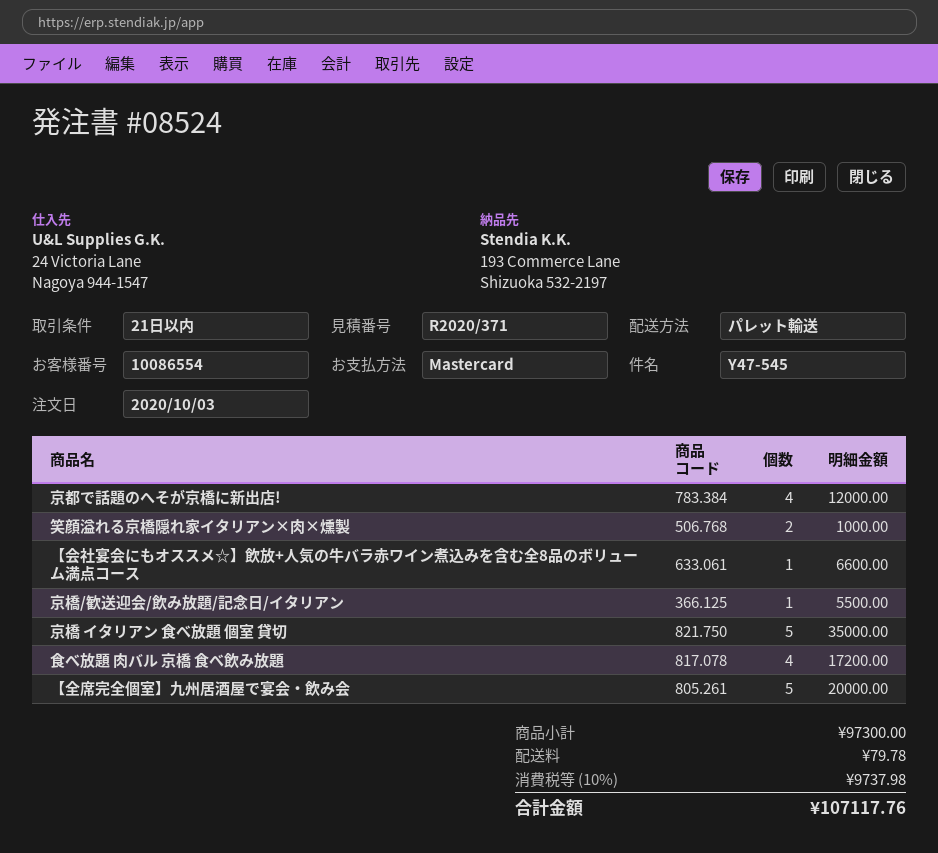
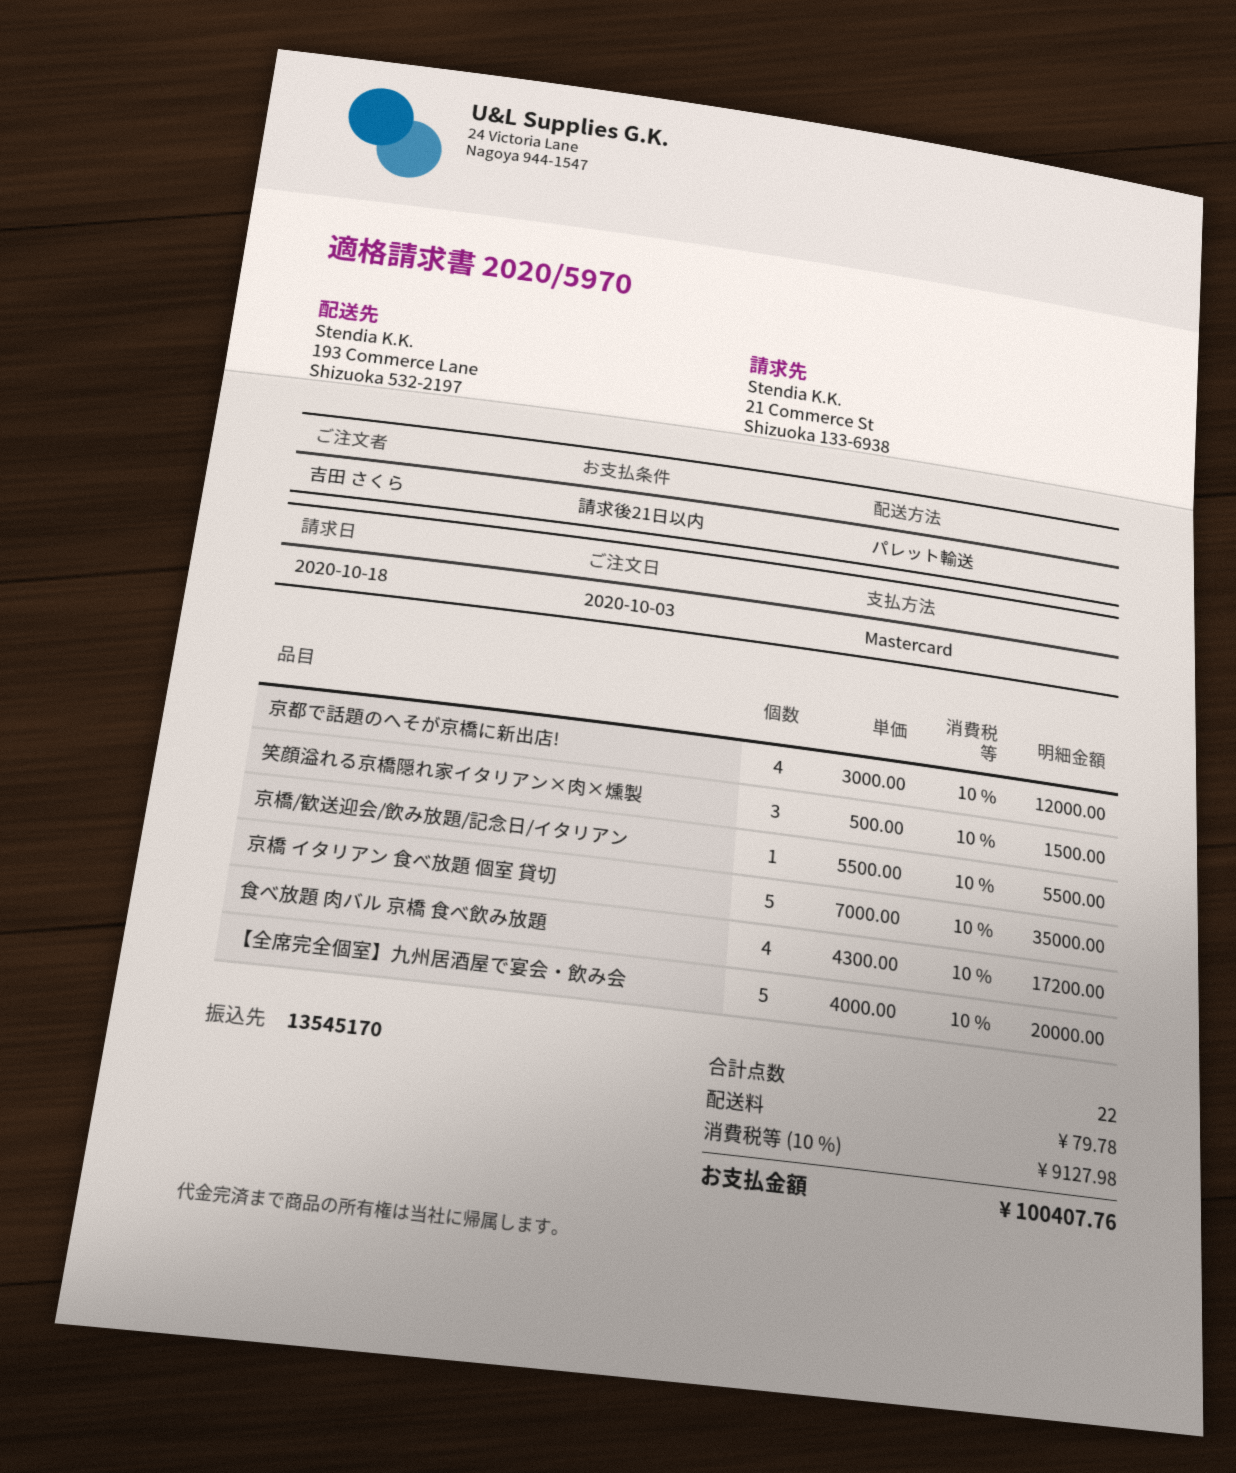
笑顔溢れる京橋隠れ家イタリアン×肉×燻製: 2 for 1000.00 -> 3 for 1500.00
【会社宴会にもオススメ☆】飲放+人気の牛バラ赤ワイン煮込みを含む全8品のボリューム満点コース: 1 for 6600.00 -> none
tax: 10% = 9737.98 -> 10% = 9127.98
total: 107117.76 -> 100407.76

